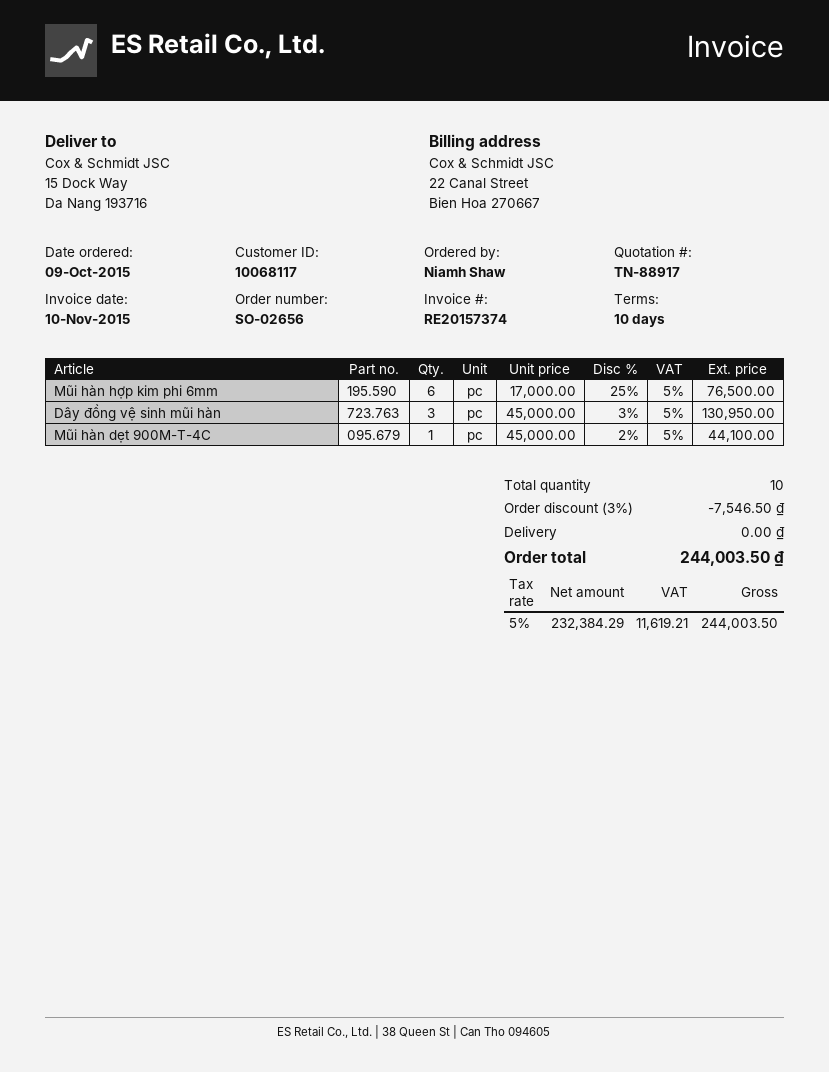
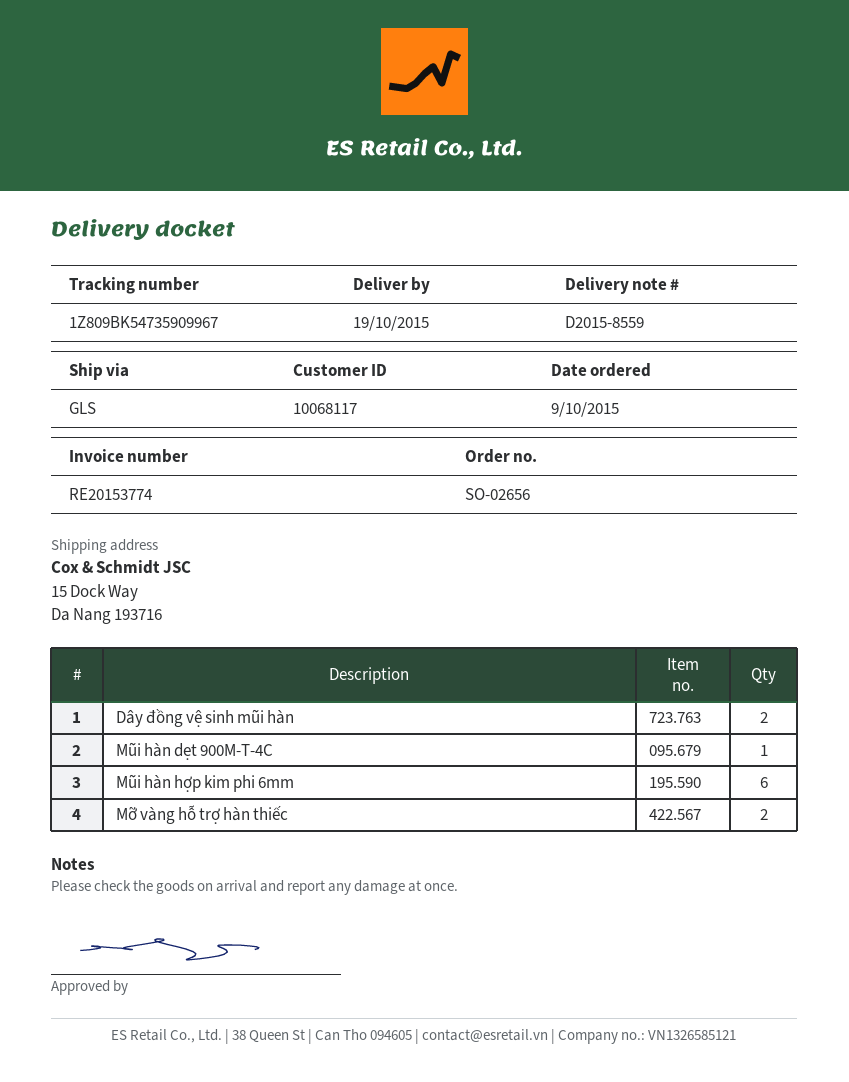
invoice number: RE20157374 -> RE20153774
Dây đồng vệ sinh mũi hàn: 3 -> 2
Mỡ vàng hỗ trợ hàn thiếc: none -> 2

